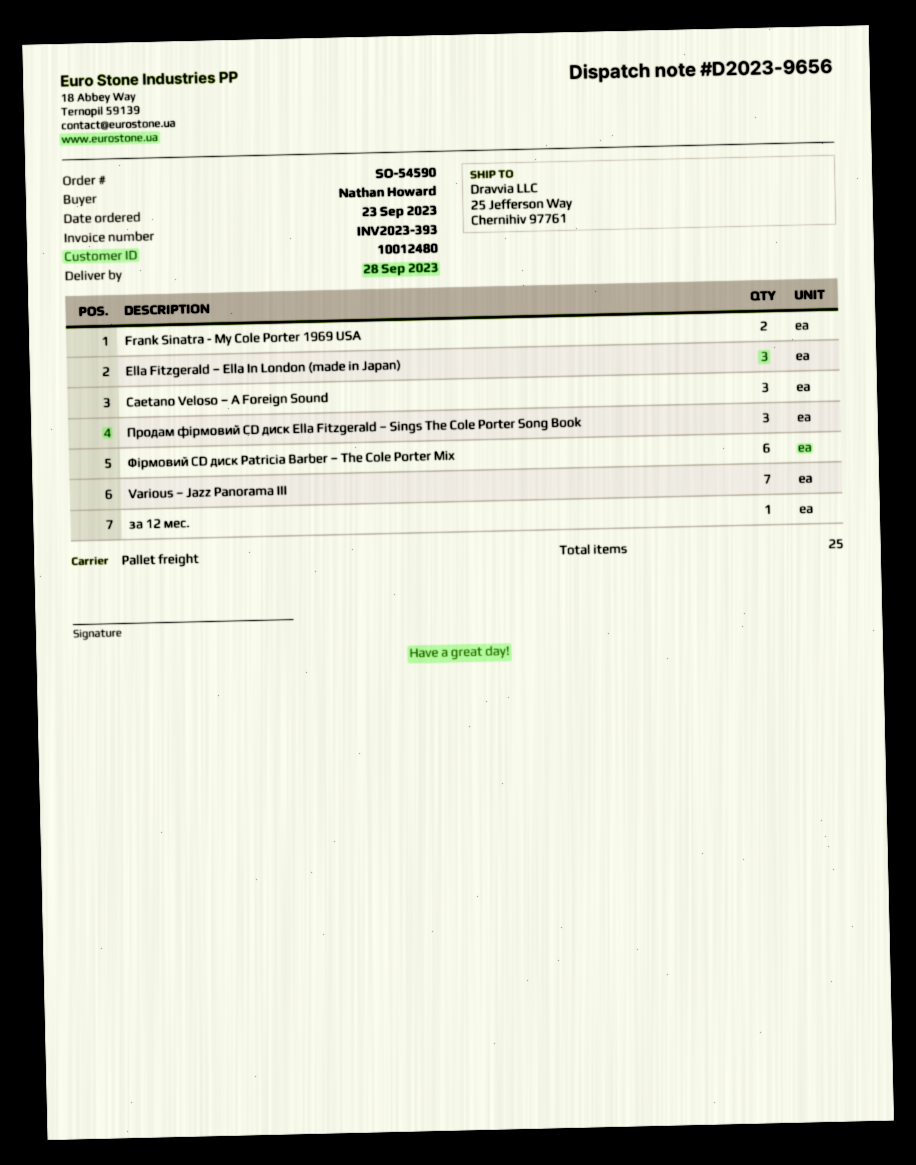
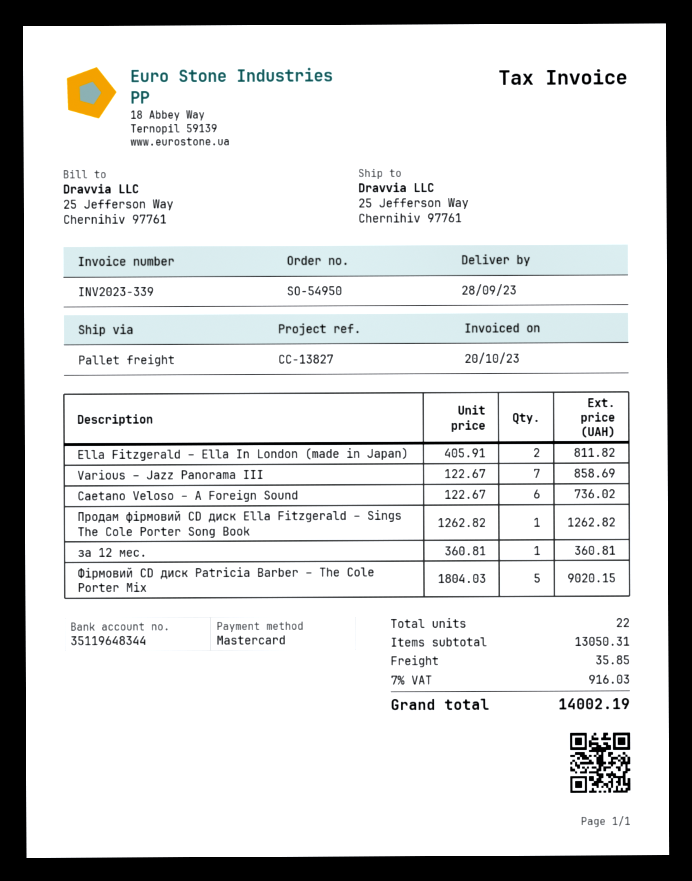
order number: SO-54590 -> SO-54950
invoice number: INV2023-393 -> INV2023-339
Frank Sinatra - My Cole Porter 1969 USA: 2 -> none
Ella Fitzgerald – Ella In London (made in Japan): 3 -> 2
Caetano Veloso – A Foreign Sound: 3 -> 6
Продам фірмовий CD диск Ella Fitzgerald – Sings The Cole Porter Song Book: 3 -> 1
Фірмовий CD диск Patricia Barber – The Cole Porter Mix: 6 -> 5
total quantity: 25 -> 22

